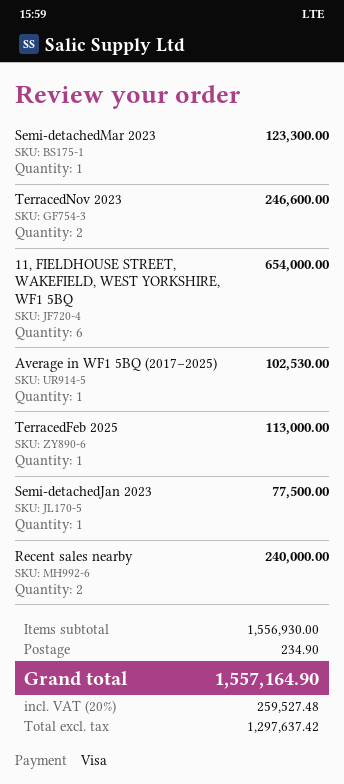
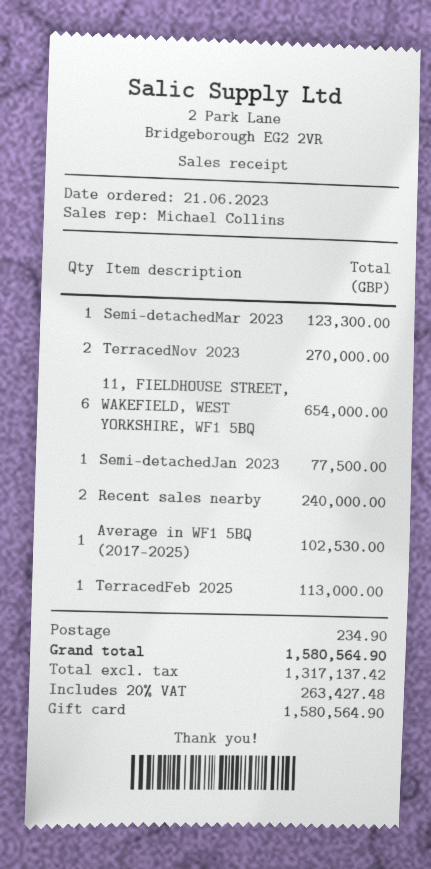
payment method: Visa -> gift card
TerracedNov 2023: 2 for 246600.00 -> 2 for 270000.00
net: 1297637.42 -> 1317137.42
tax: 20% = 259527.48 -> 20% = 263427.48
total: 1557164.90 -> 1580564.90

